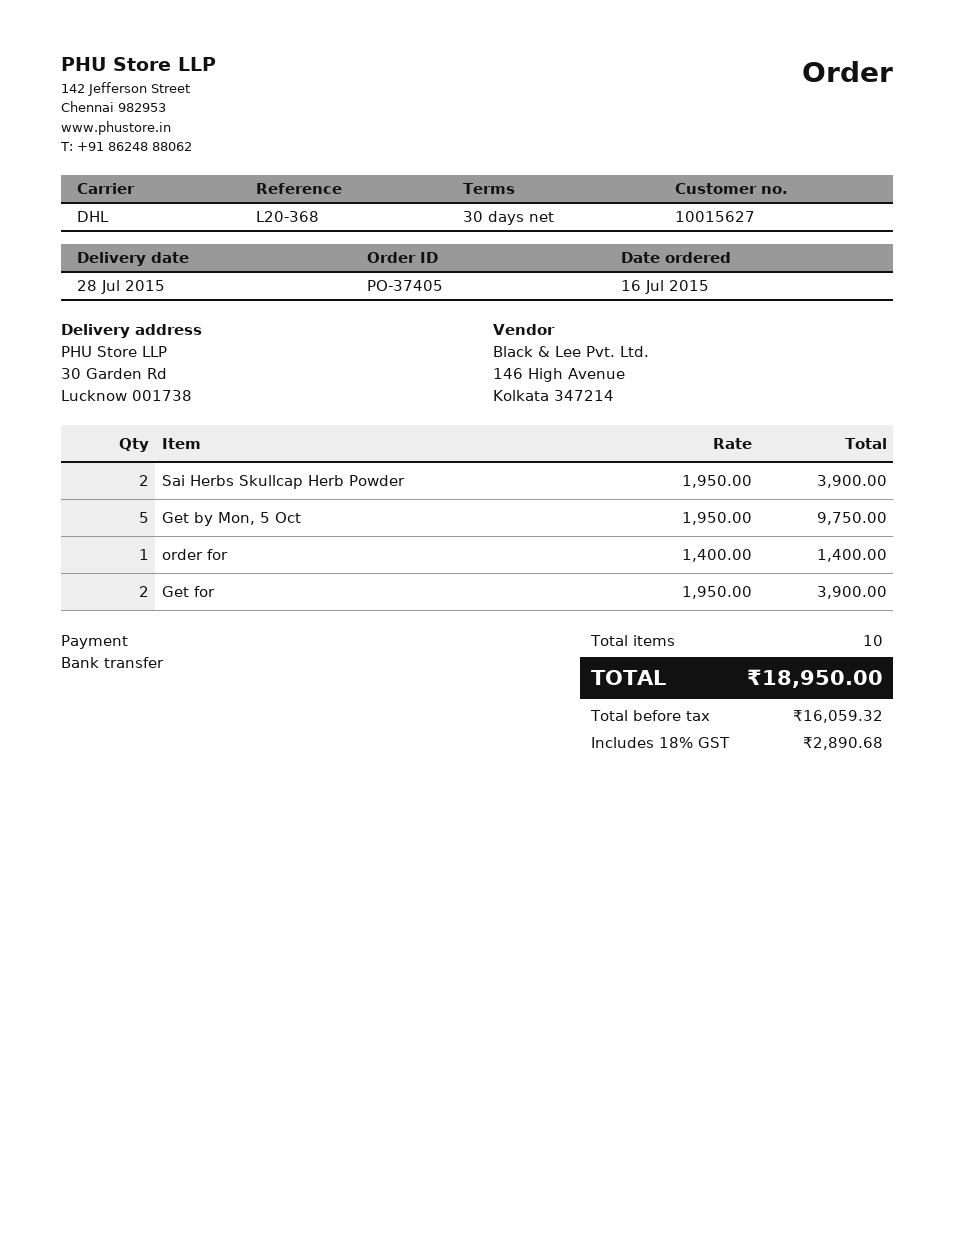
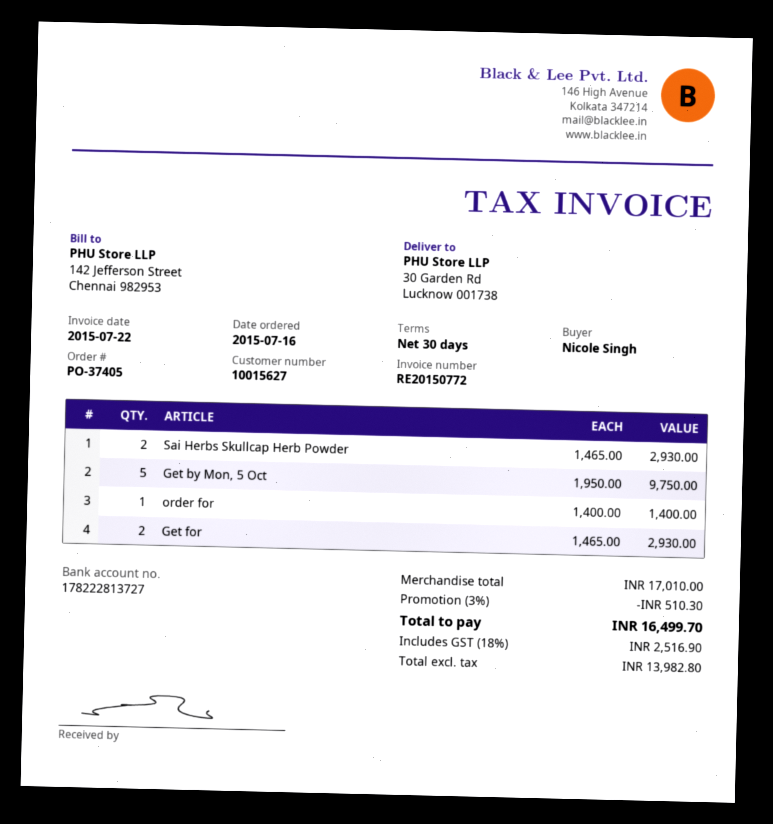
Sai Herbs Skullcap Herb Powder: 2 x 1950.00 = 3900.00 -> 2 x 1465.00 = 2930.00
Get for: 2 x 1950.00 = 3900.00 -> 2 x 1465.00 = 2930.00
discount: none -> 3% = 510.30
net: 16059.32 -> 13982.80
tax: 18% = 2890.68 -> 18% = 2516.90
total: 18950.00 -> 16499.70

